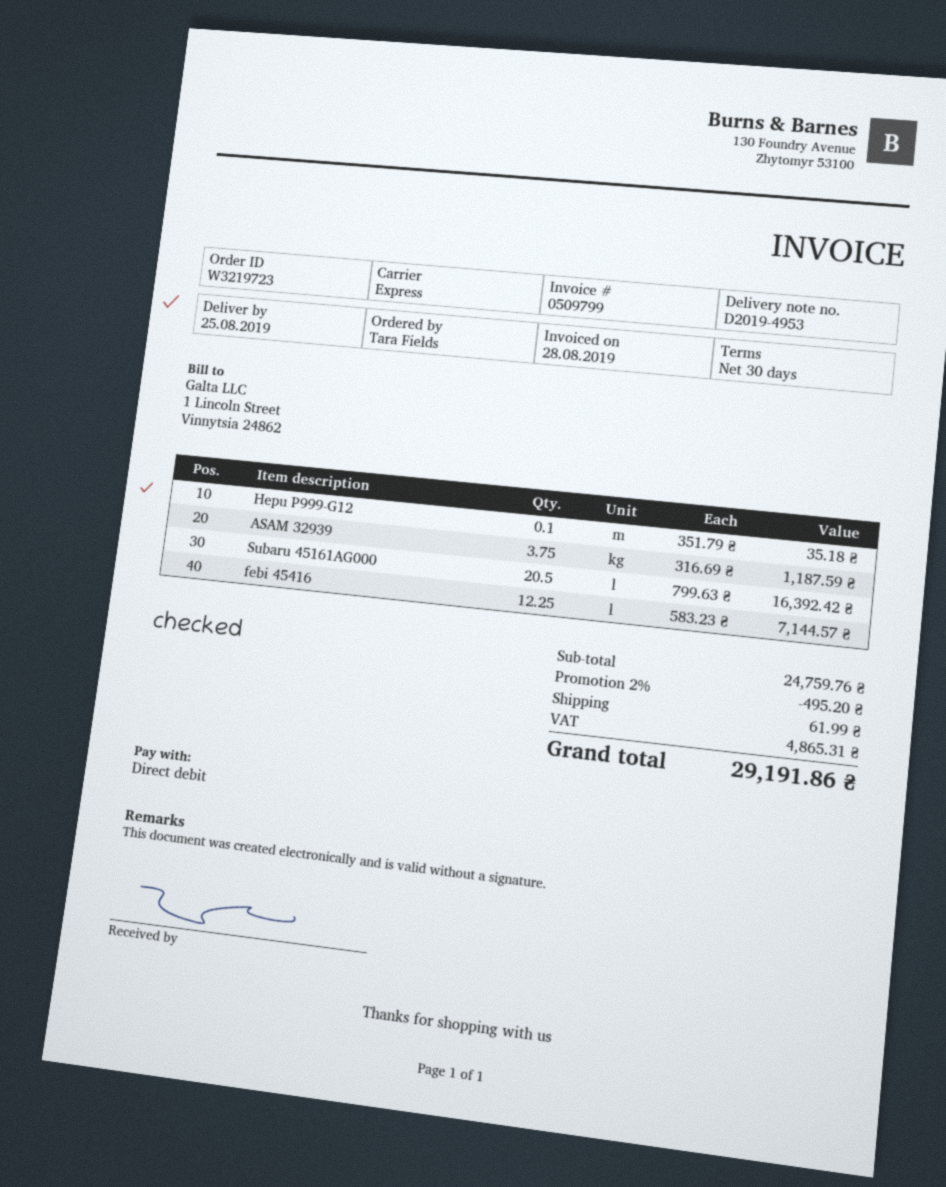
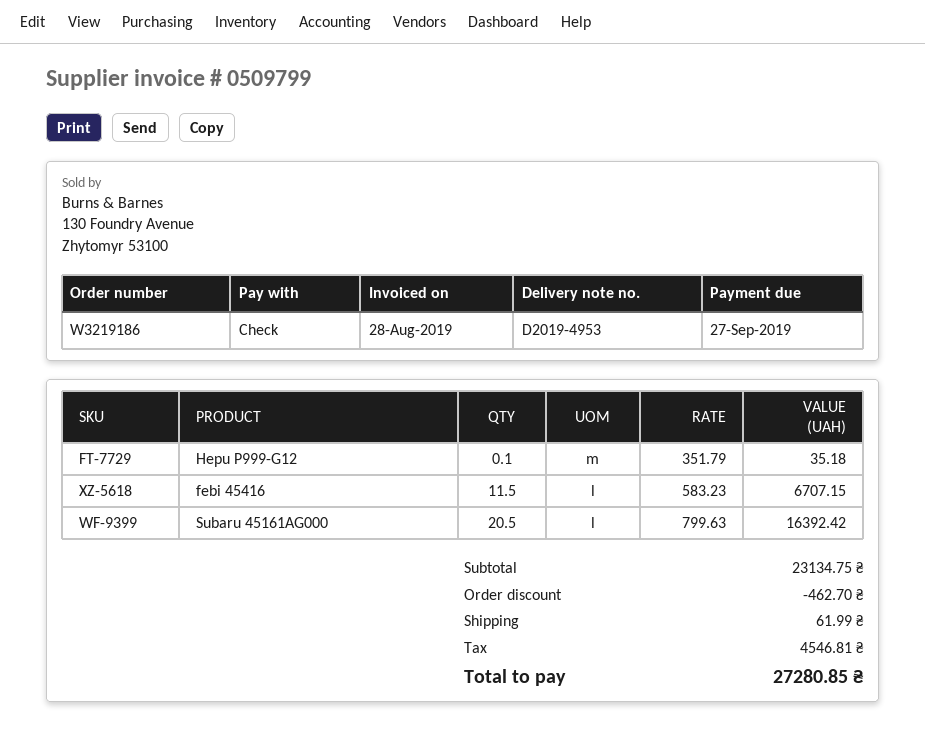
order number: W3219723 -> W3219186
payment method: direct debit -> cheque
ASAM 32939: 3.75 x 316.69 = 1187.59 -> none
febi 45416: 12.25 x 583.23 = 7144.57 -> 11.5 x 583.23 = 6707.15
subtotal: 24759.76 -> 23134.75
discount: 495.20 -> 462.70
tax: 4865.31 -> 4546.81
total: 29191.86 -> 27280.85

